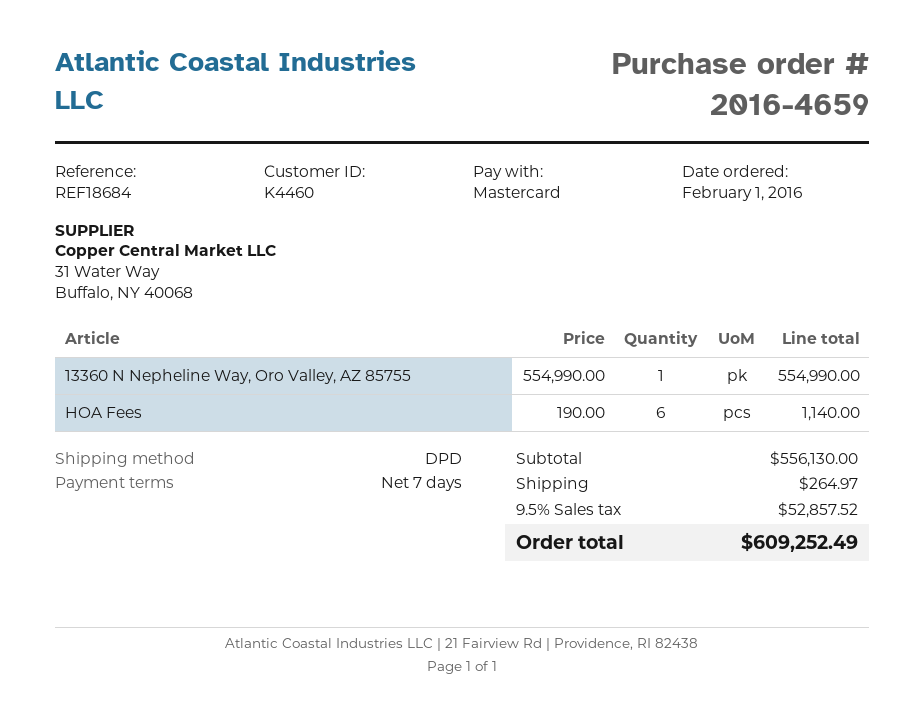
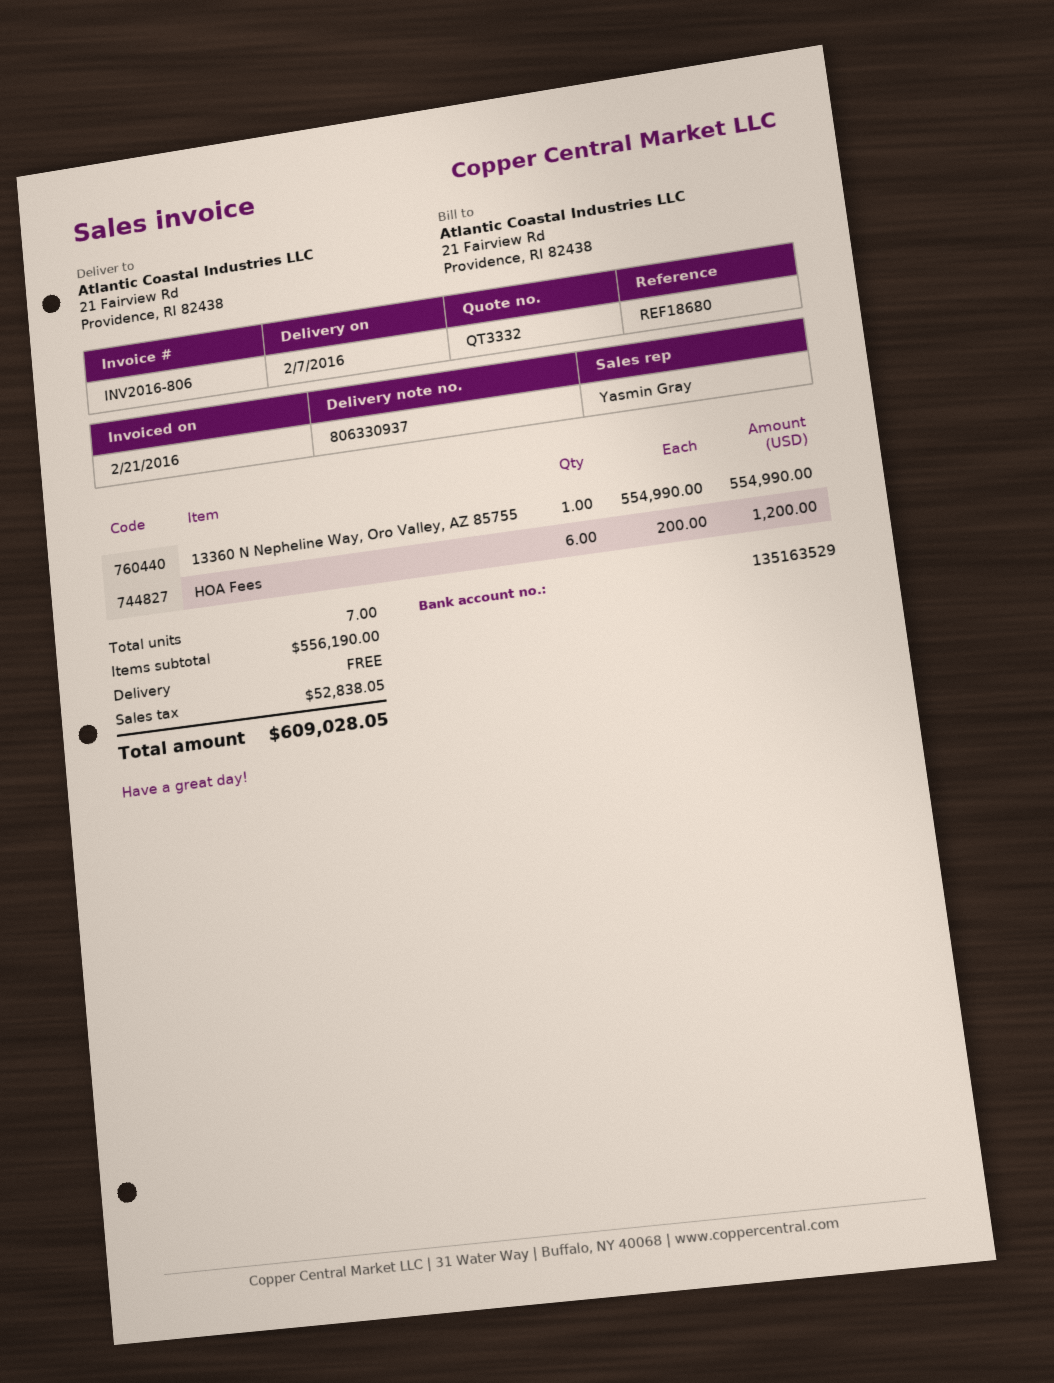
reference: REF18684 -> REF18680
HOA Fees: 6 x 190.00 = 1140.00 -> 6 x 200.00 = 1200.00
subtotal: 556130.00 -> 556190.00
shipping: 264.97 -> 0.00
tax: 52857.52 -> 52838.05
total: 609252.49 -> 609028.05

